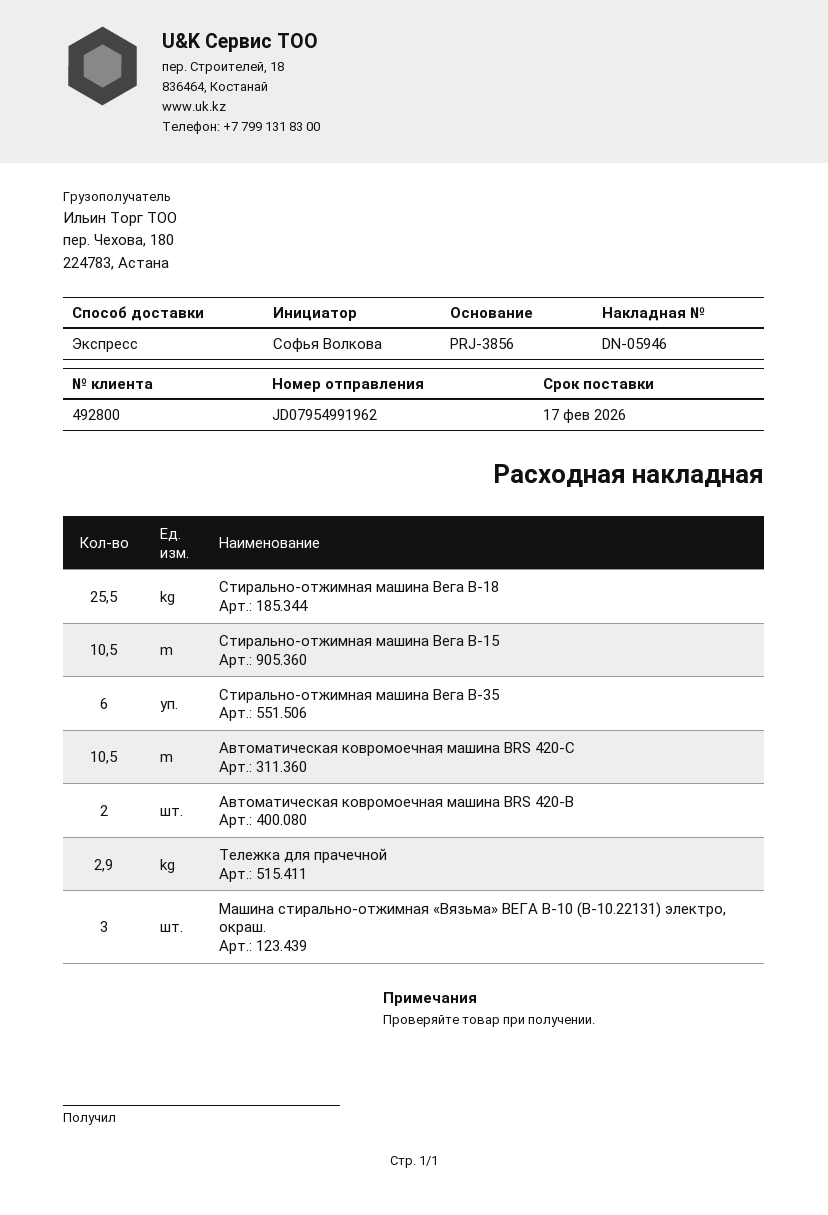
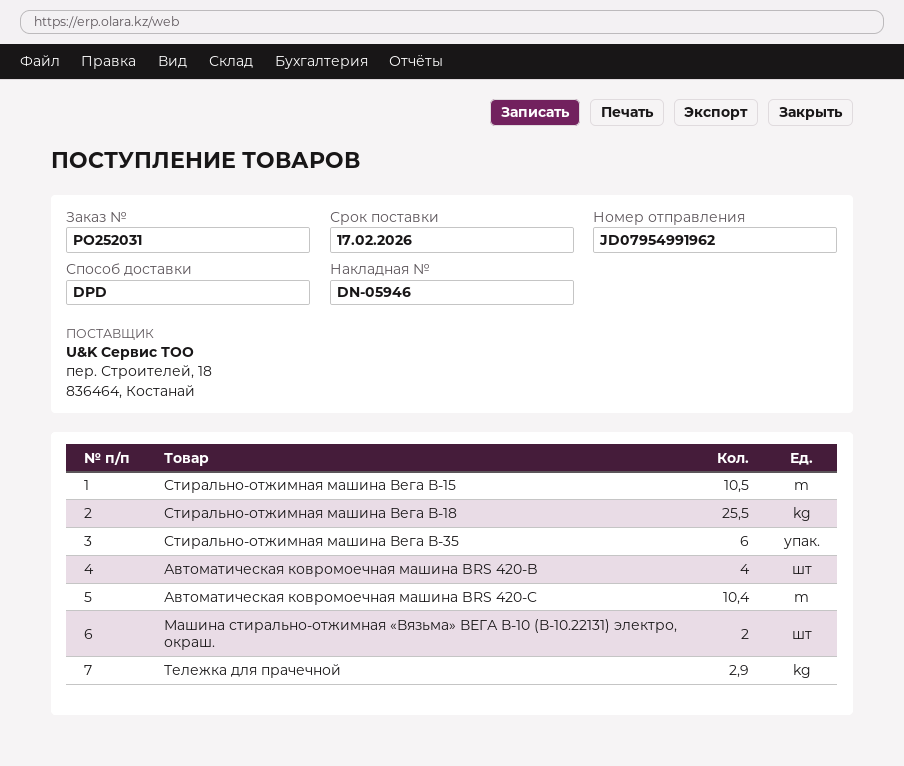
shipping method: express -> DPD
Автоматическая ковромоечная машина BRS 420-C: 10.5 -> 10.4
Автоматическая ковромоечная машина BRS 420-B: 2 -> 4
Машина стирально-отжимная «Вязьма» ВЕГА В-10 (В-10.22131) электро, окраш.: 3 -> 2

